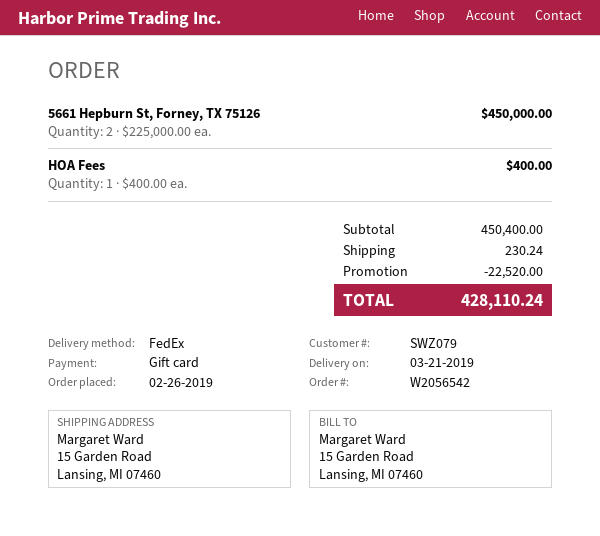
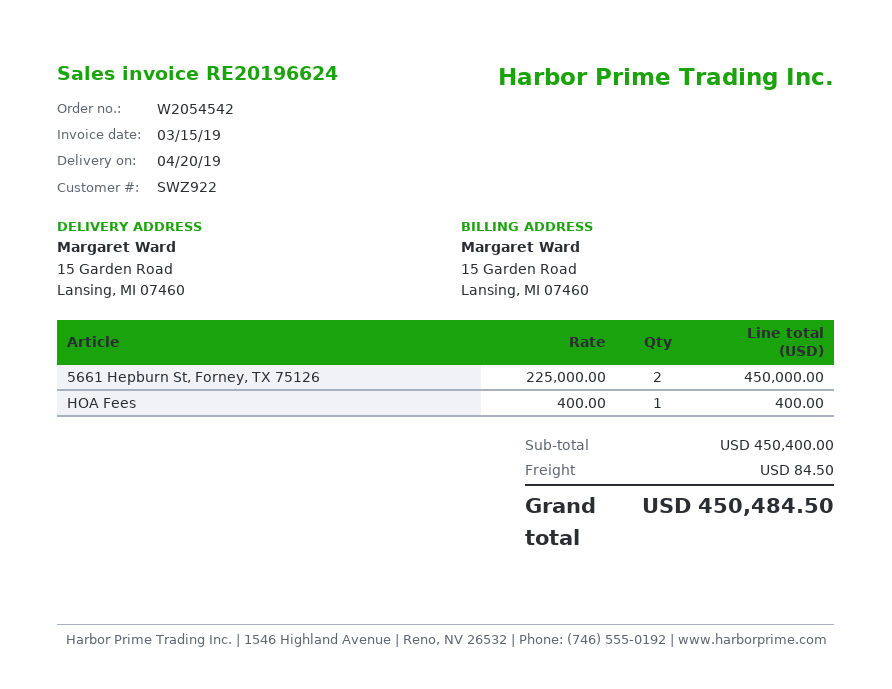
order number: W2056542 -> W2054542
delivery date: 2019-03-21 -> 2019-04-20
customer number: SWZ079 -> SWZ922
discount: 22520.00 -> none
shipping: 230.24 -> 84.50
total: 428110.24 -> 450484.50

